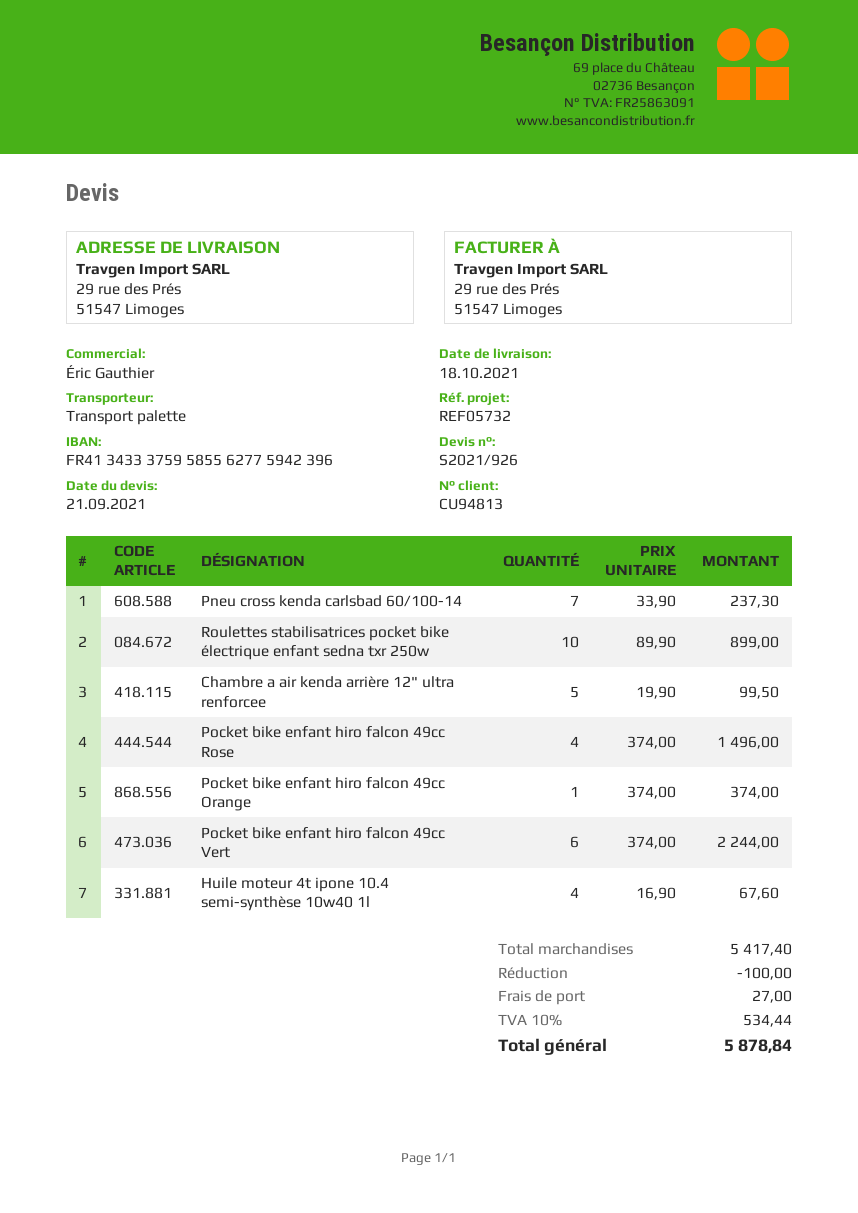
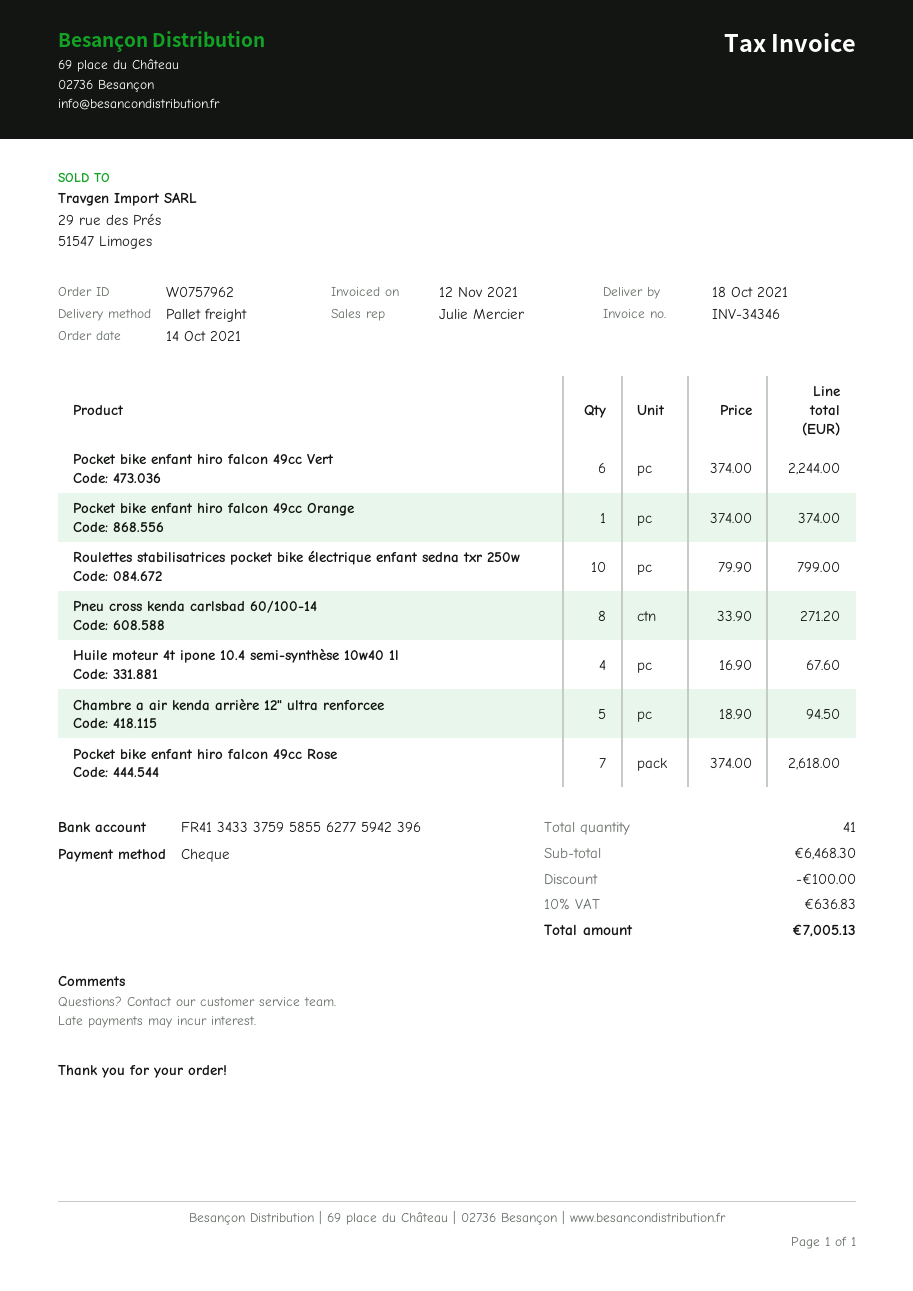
sales rep: Éric Gauthier -> Julie Mercier
Pneu cross kenda carlsbad 60/100-14: 7 x 33.90 = 237.30 -> 8 x 33.90 = 271.20
Roulettes stabilisatrices pocket bike électrique enfant sedna txr 250w: 10 x 89.90 = 899.00 -> 10 x 79.90 = 799.00
Chambre a air kenda arrière 12" ultra renforcee: 5 x 19.90 = 99.50 -> 5 x 18.90 = 94.50
Pocket bike enfant hiro falcon 49cc Rose: 4 x 374.00 = 1496.00 -> 7 x 374.00 = 2618.00
subtotal: 5417.40 -> 6468.30
shipping: 27.00 -> none
tax: 10% = 534.44 -> 10% = 636.83
total: 5878.84 -> 7005.13

